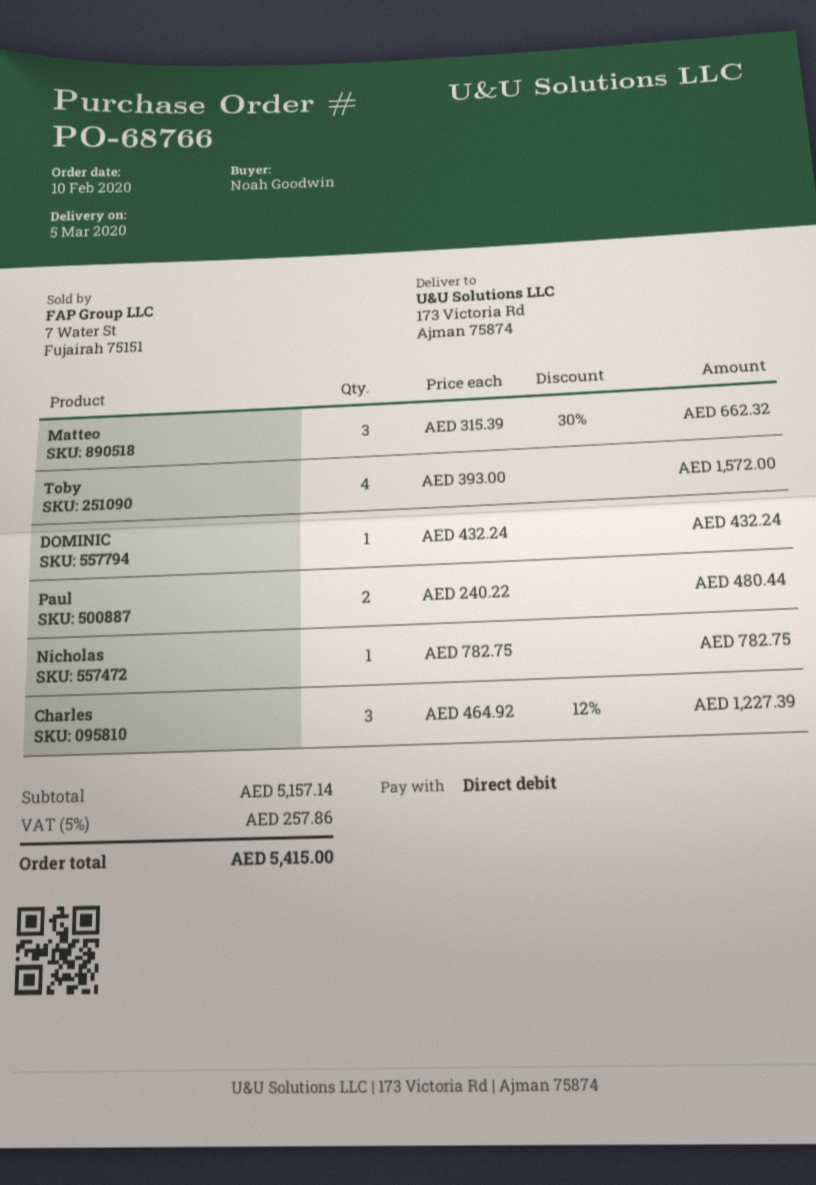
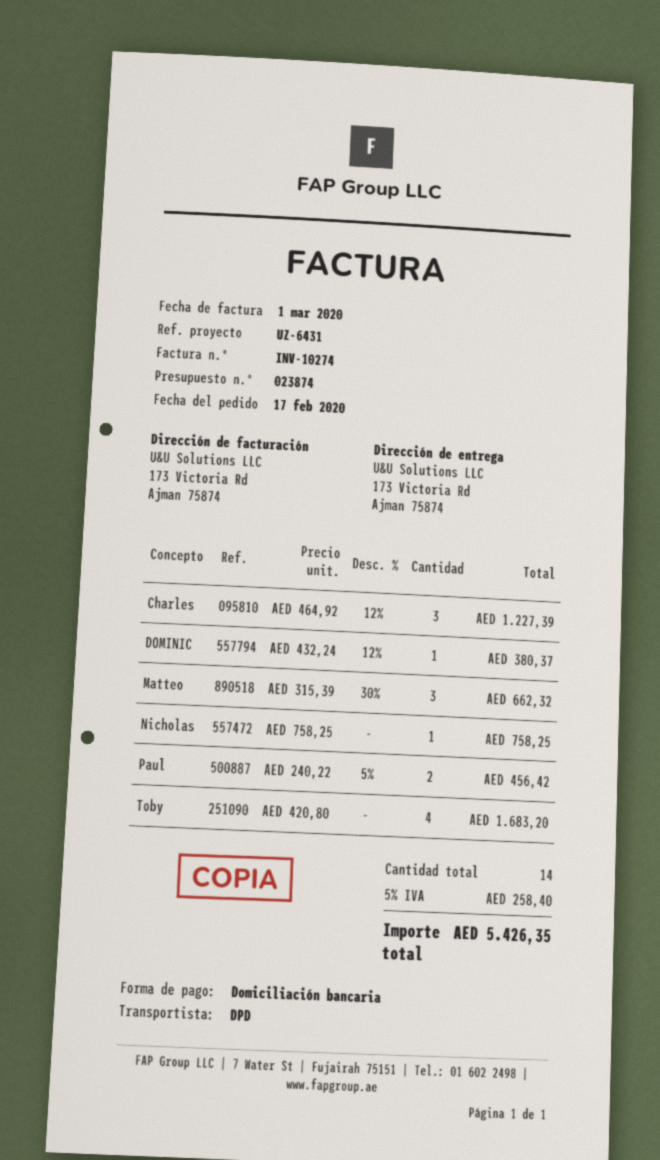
order date: 2020-02-10 -> 2020-02-17
Toby: 4 x 393.00 = 1572.00 -> 4 x 420.80 = 1683.20
DOMINIC: 1 x 432.24 = 432.24 -> 1 x 432.24 - 12% = 380.37
Paul: 2 x 240.22 = 480.44 -> 2 x 240.22 - 5% = 456.42
Nicholas: 1 x 782.75 = 782.75 -> 1 x 758.25 = 758.25
tax: 5% = 257.86 -> 5% = 258.40
total: 5415.00 -> 5426.35

